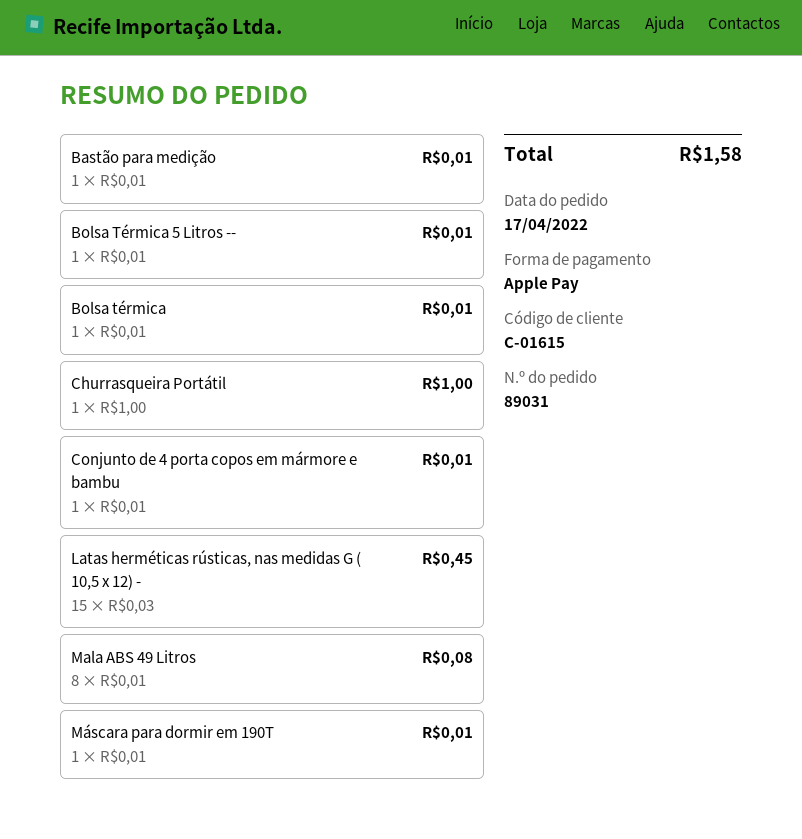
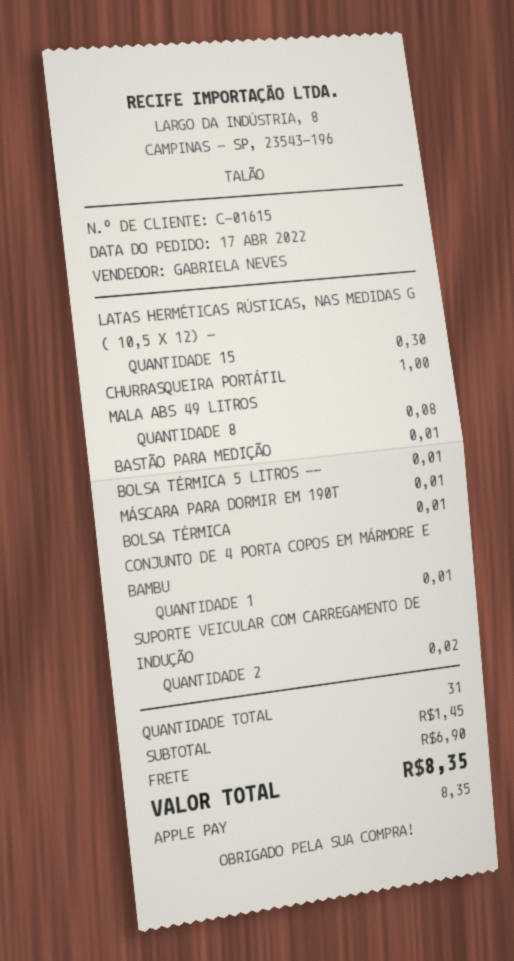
Latas herméticas rústicas, nas medidas G ( 10,5 x 12) -: 15 for 0.45 -> 15 for 0.30
SUPORTE VEICULAR COM CARREGAMENTO DE INDUÇÃO: none -> 2 for 0.02
shipping: none -> 6.90
total: 1.58 -> 8.35

